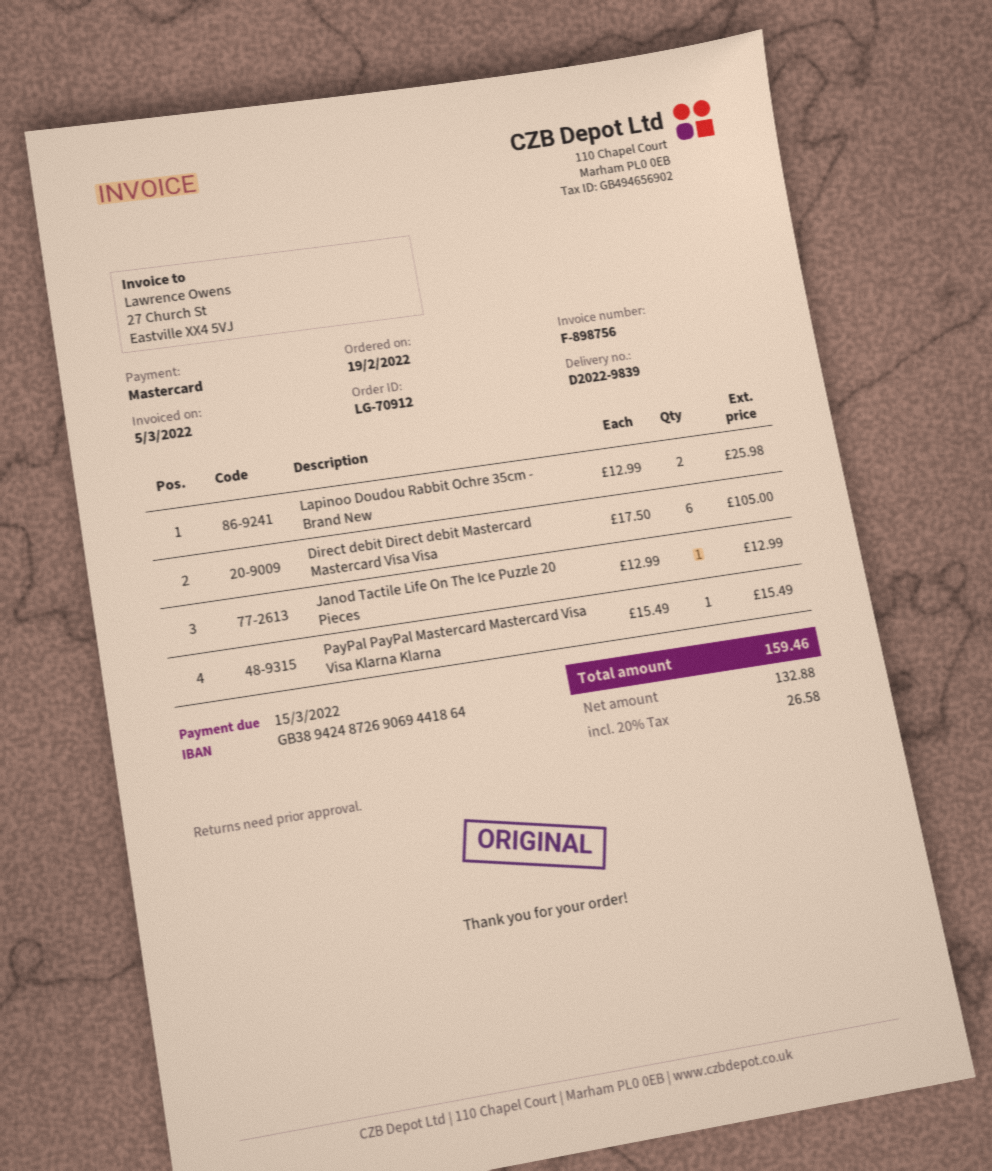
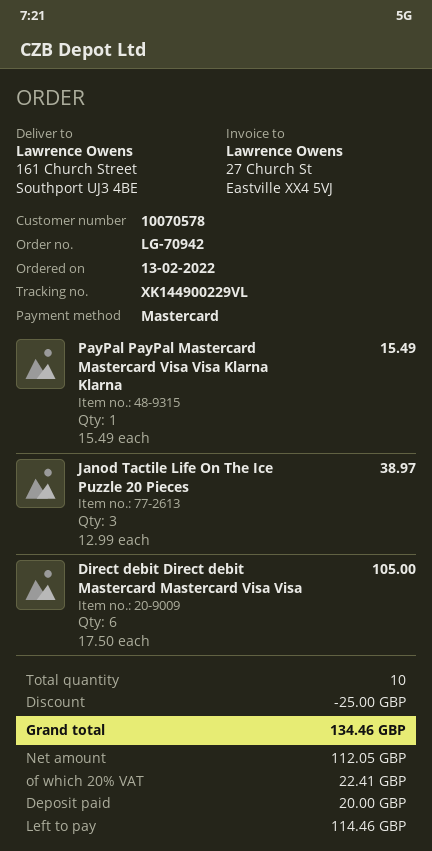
order number: LG-70912 -> LG-70942
order date: 2022-02-19 -> 2022-02-13
Lapinoo Doudou Rabbit Ochre 35cm - Brand New: 2 x 12.99 = 25.98 -> none
Janod Tactile Life On The Ice Puzzle 20 Pieces: 1 x 12.99 = 12.99 -> 3 x 12.99 = 38.97
discount: none -> 25.00
net: 132.88 -> 112.05
tax: 20% = 26.58 -> 20% = 22.41
total: 159.46 -> 134.46

